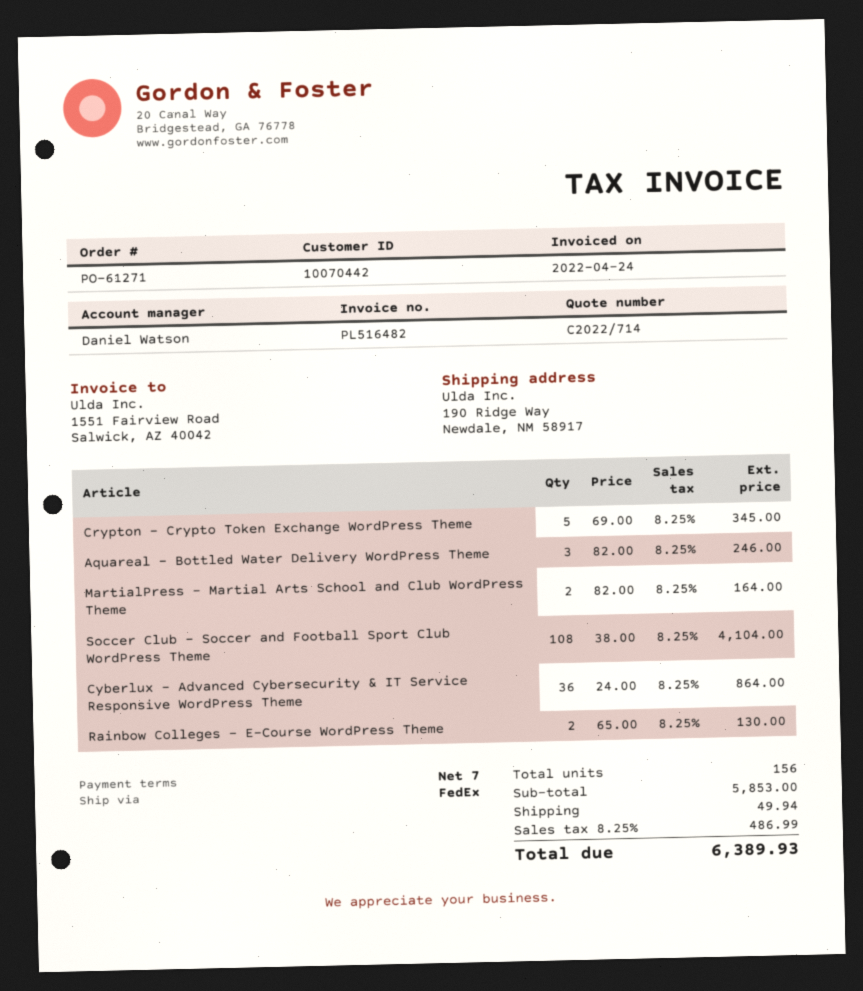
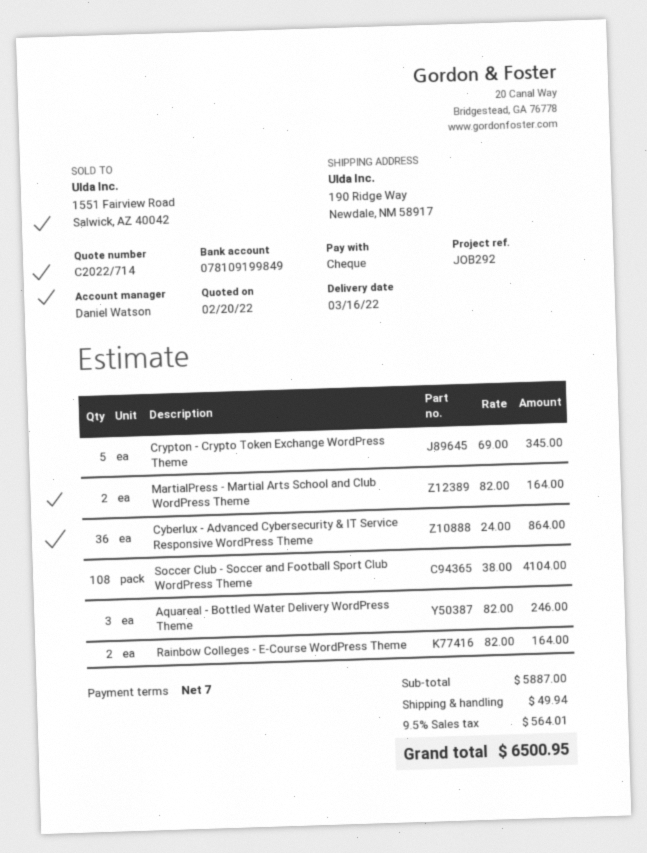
Rainbow Colleges - E-Course WordPress Theme: 2 x 65.00 = 130.00 -> 2 x 82.00 = 164.00
subtotal: 5853.00 -> 5887.00
tax: 8.25% = 486.99 -> 9.5% = 564.01
total: 6389.93 -> 6500.95

